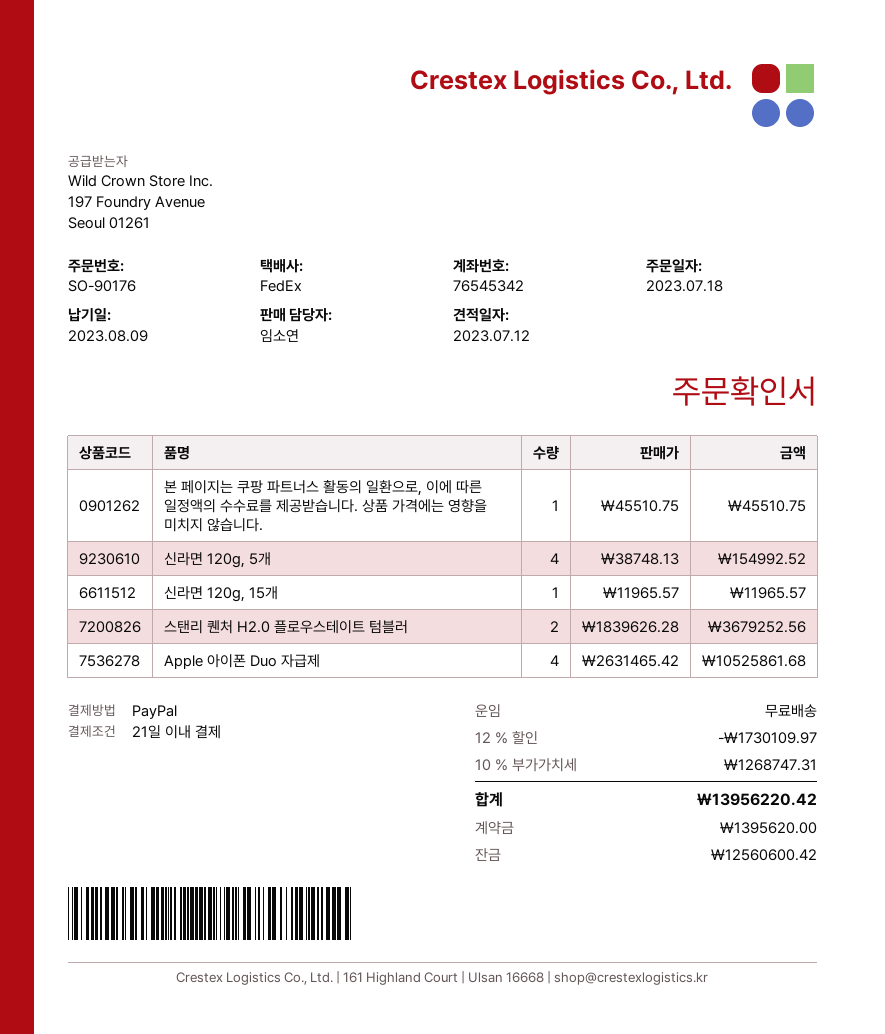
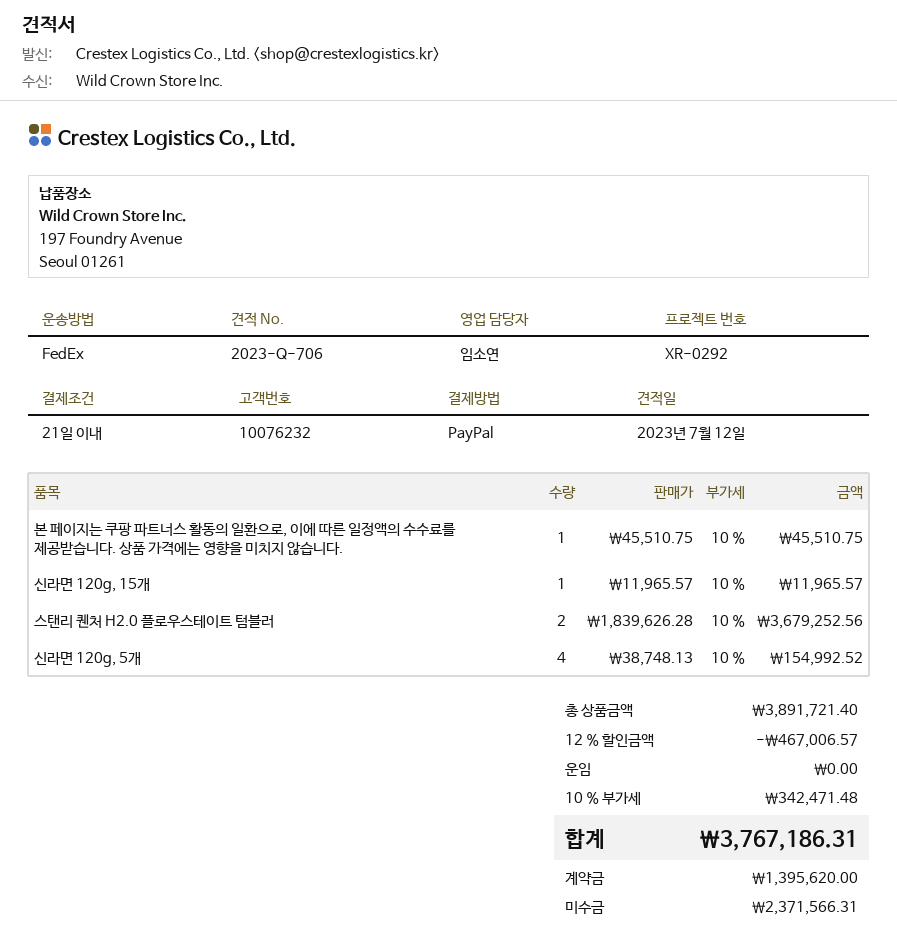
Apple 아이폰 Duo 자급제: 4 x 2631465.42 = 10525861.68 -> none
discount: 12% = 1730109.97 -> 12% = 467006.57
tax: 10% = 1268747.31 -> 10% = 342471.48
total: 13956220.42 -> 3767186.31
balance: 12560600.42 -> 2371566.31

